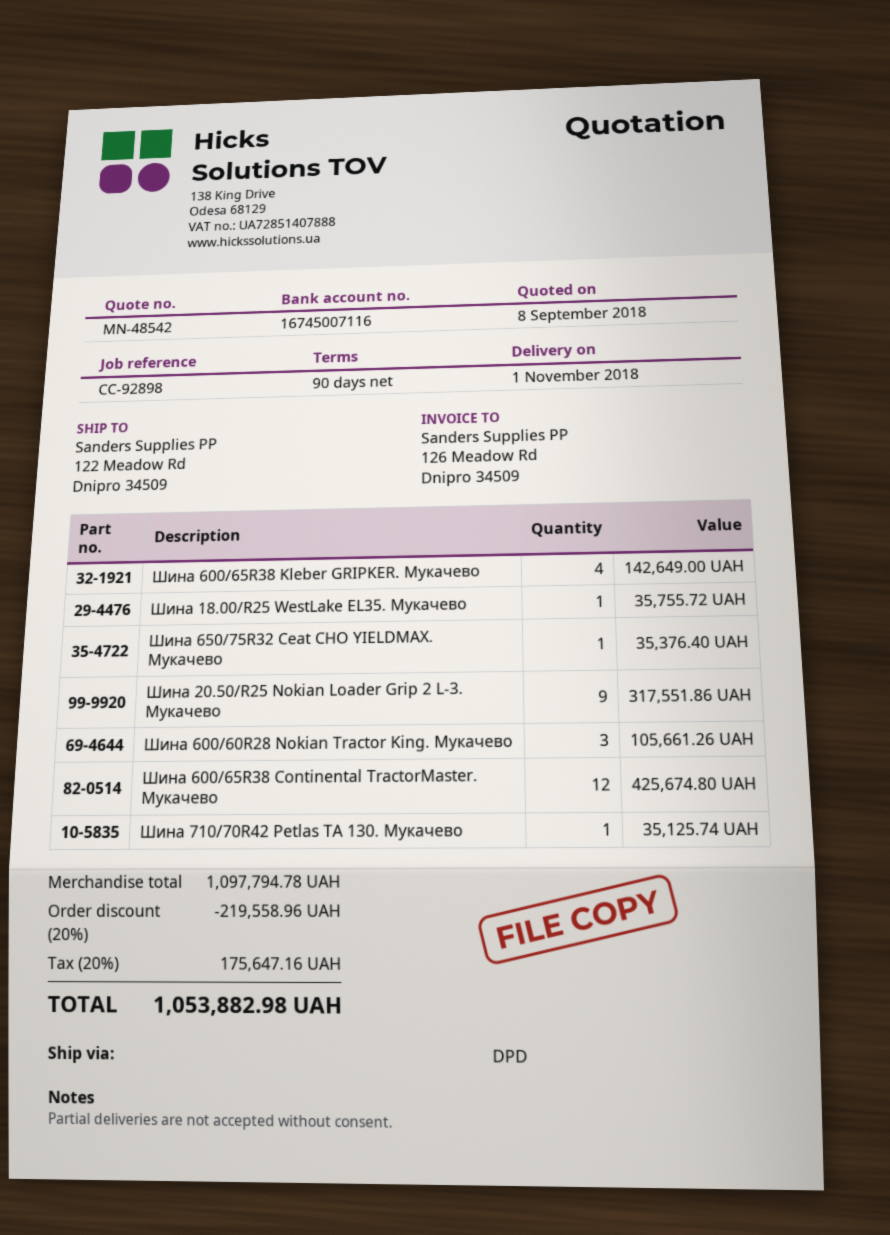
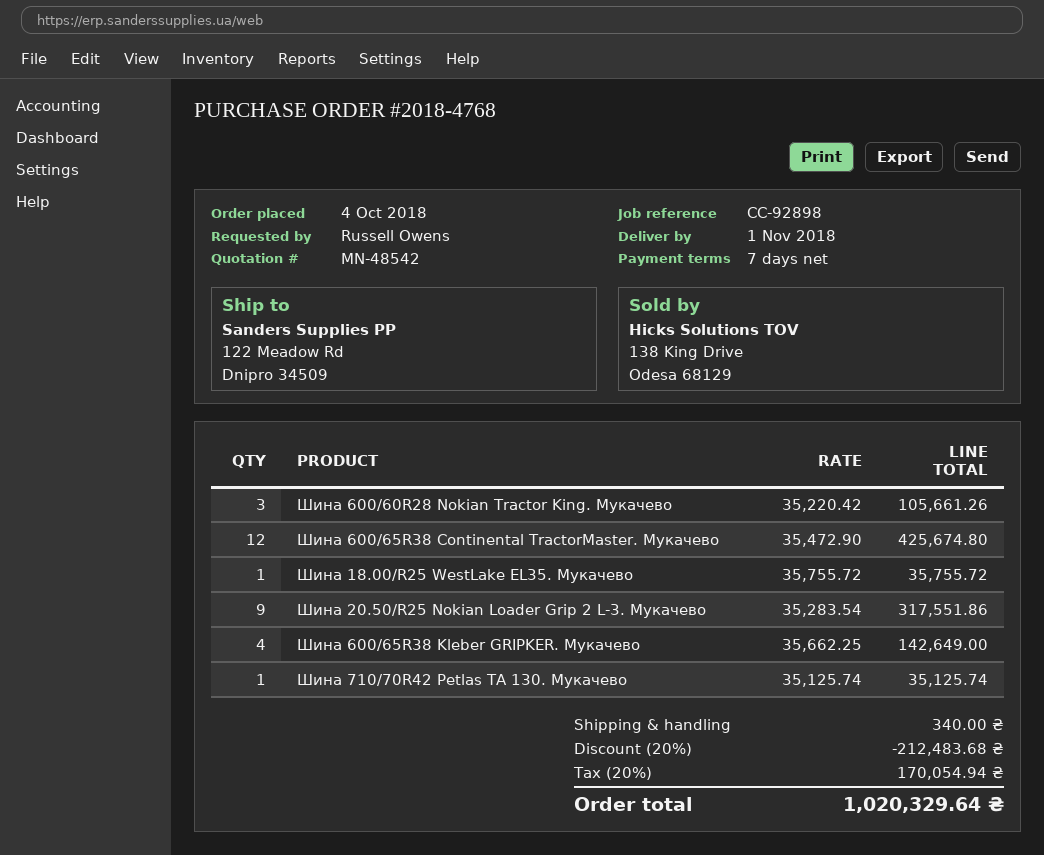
payment terms: 90 days -> 7 days
Шина 650/75R32 Ceat CHO YIELDMAX. Мукачево: 1 for 35376.40 -> none
discount: 20% = 219558.96 -> 20% = 212483.68
shipping: none -> 340.00
tax: 20% = 175647.16 -> 20% = 170054.94
total: 1053882.98 -> 1020329.64

